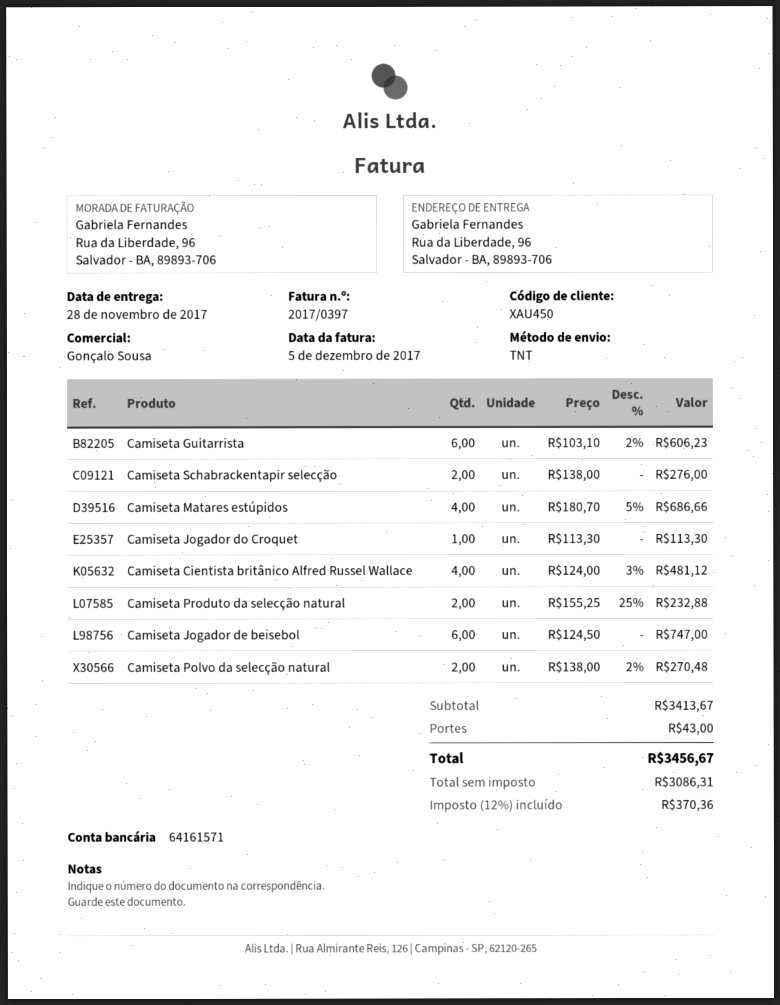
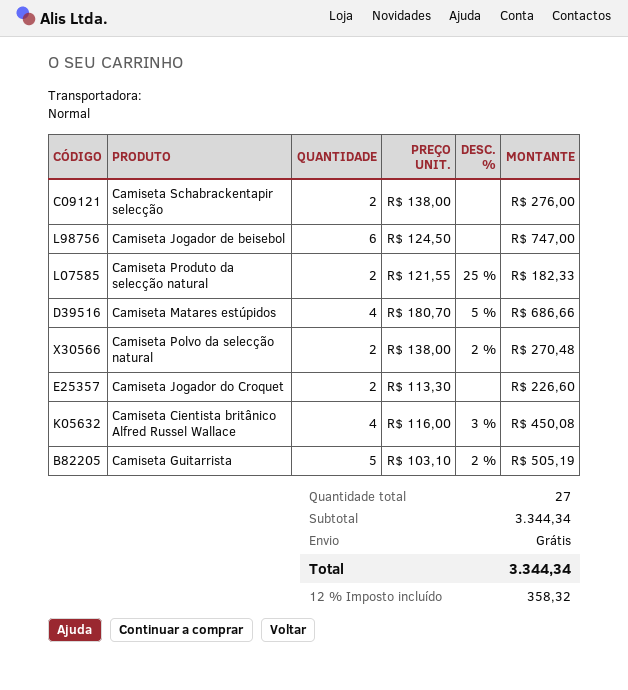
shipping method: TNT -> standard
Camiseta Guitarrista: 6 x 103.10 - 2% = 606.23 -> 5 x 103.10 - 2% = 505.19
Camiseta Jogador do Croquet: 1 x 113.30 = 113.30 -> 2 x 113.30 = 226.60
Camiseta Cientista britânico Alfred Russel Wallace: 4 x 124.00 - 3% = 481.12 -> 4 x 116.00 - 3% = 450.08
Camiseta Produto da selecção natural: 2 x 155.25 - 25% = 232.88 -> 2 x 121.55 - 25% = 182.33
subtotal: 3413.67 -> 3344.34
shipping: 43.00 -> 0.00
tax: 12% = 370.36 -> 12% = 358.32
total: 3456.67 -> 3344.34

